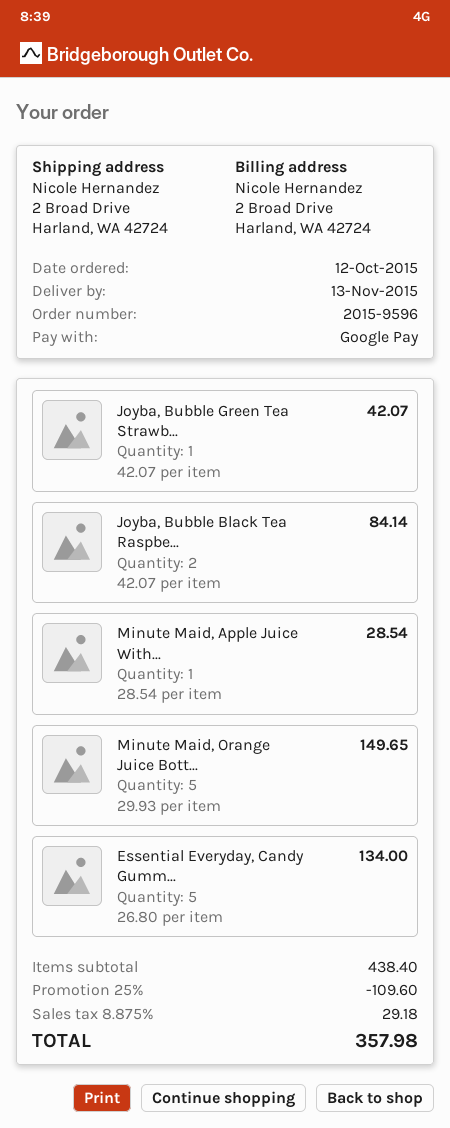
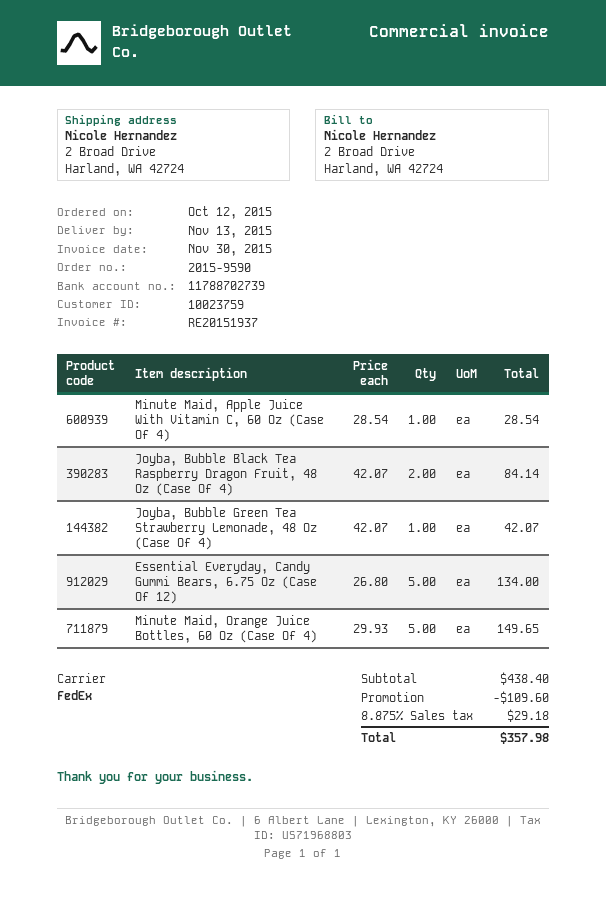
order number: 2015-9596 -> 2015-9590

